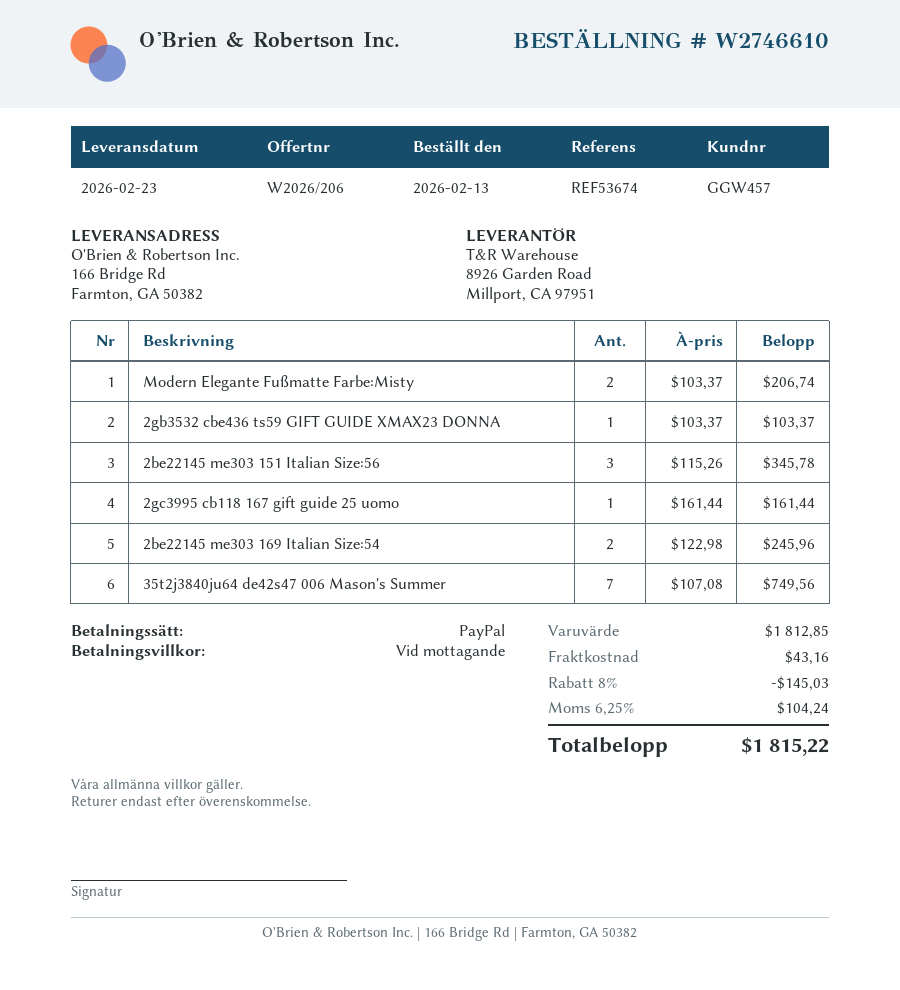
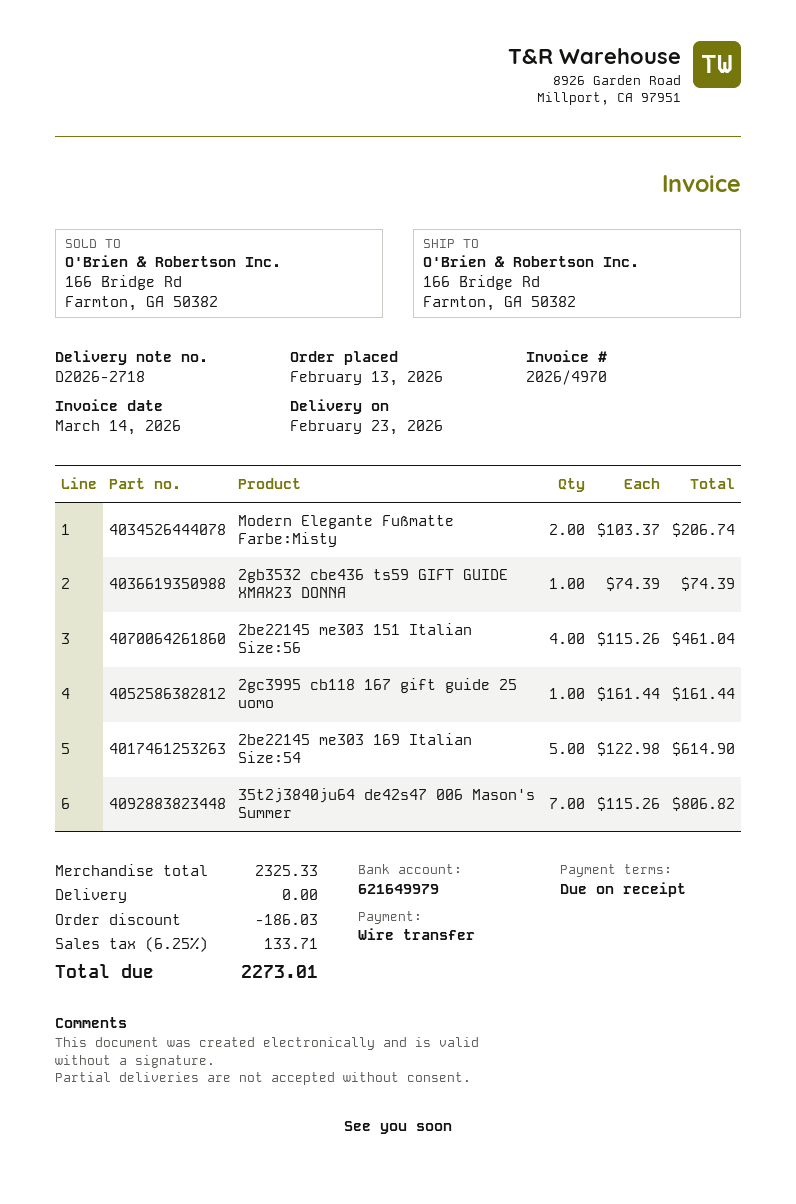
payment method: PayPal -> bank transfer
2gb3532 cbe436 ts59 GIFT GUIDE XMAX23 DONNA: 1 x 103.37 = 103.37 -> 1 x 74.39 = 74.39
2be22145 me303 151 Italian Size:56: 3 x 115.26 = 345.78 -> 4 x 115.26 = 461.04
2be22145 me303 169 Italian Size:54: 2 x 122.98 = 245.96 -> 5 x 122.98 = 614.90
35t2j3840ju64 de42s47 006 Mason's Summer: 7 x 107.08 = 749.56 -> 7 x 115.26 = 806.82
subtotal: 1812.85 -> 2325.33
discount: 145.03 -> 186.03
shipping: 43.16 -> 0.00
tax: 6.25% = 104.24 -> 6.25% = 133.71
total: 1815.22 -> 2273.01

